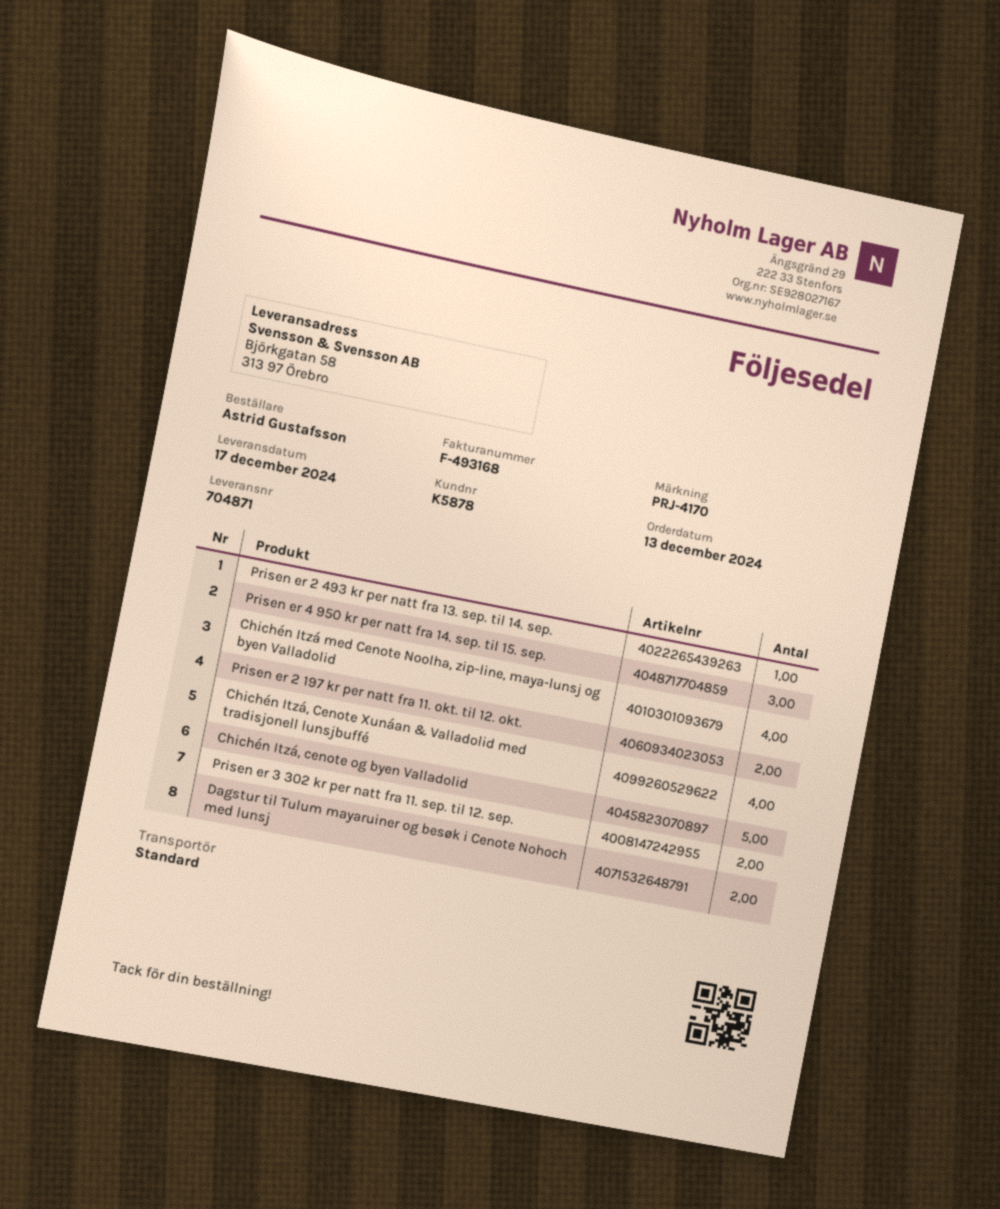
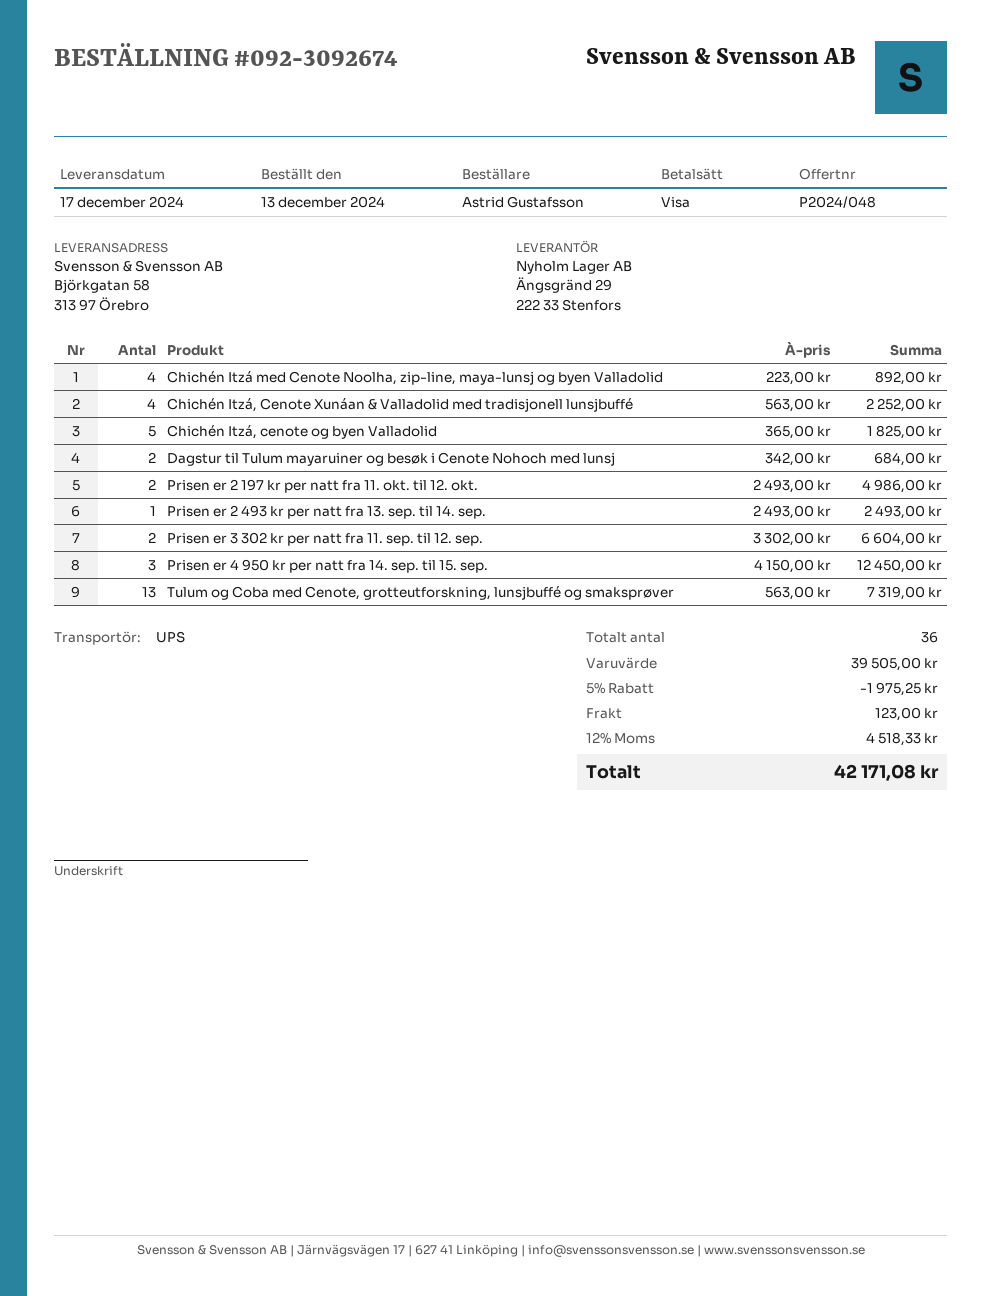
shipping method: standard -> UPS
Tulum og Coba med Cenote, grotteutforskning, lunsjbuffé og smaksprøver: none -> 13

